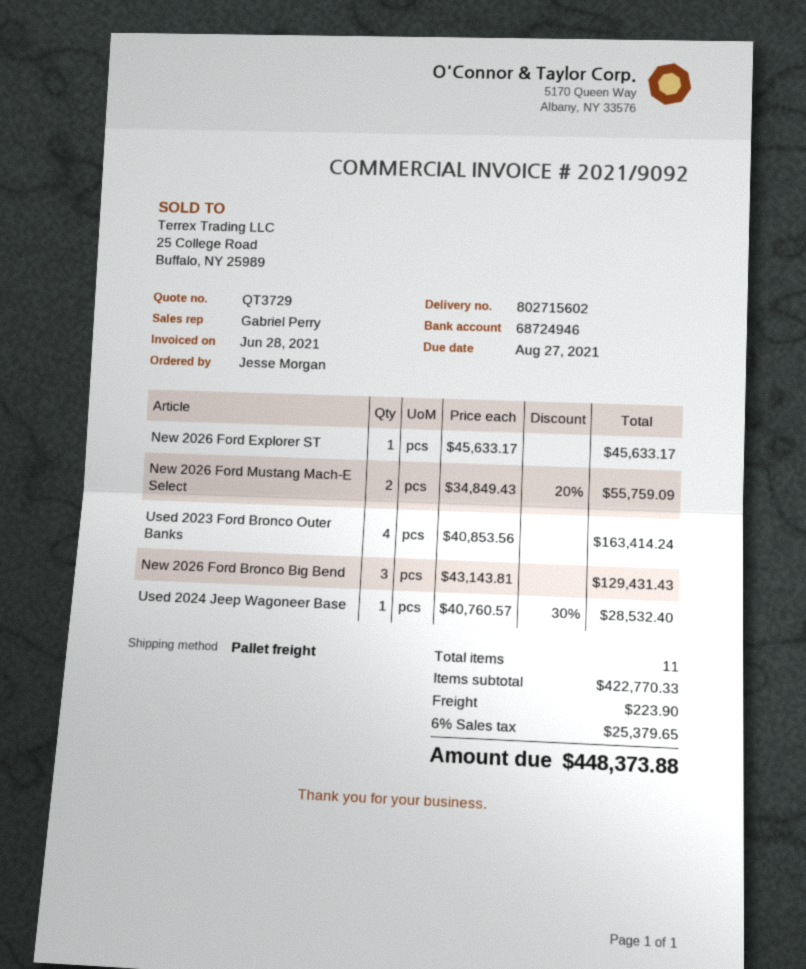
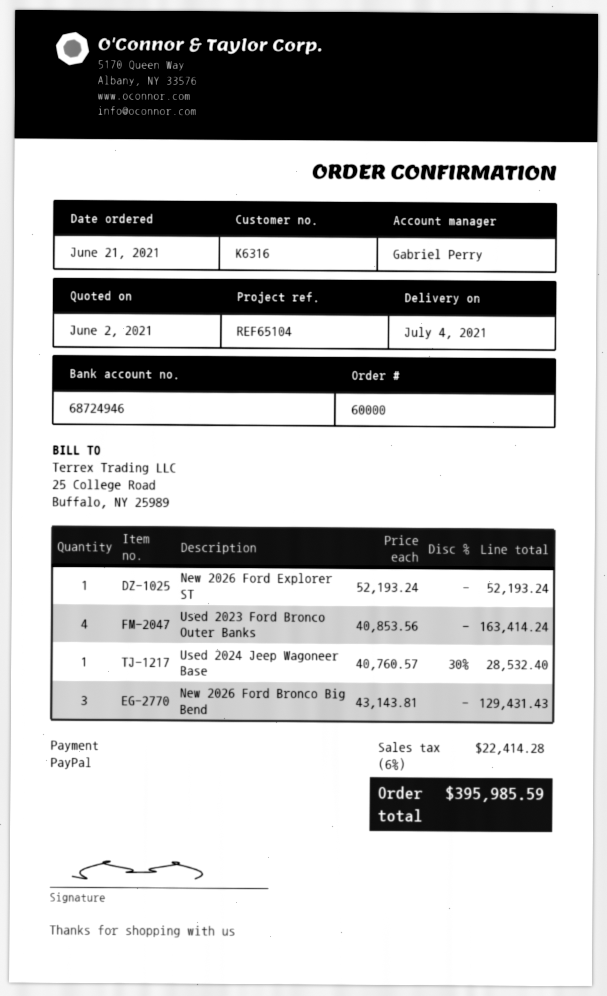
New 2026 Ford Explorer ST: 1 x 45633.17 = 45633.17 -> 1 x 52193.24 = 52193.24
New 2026 Ford Mustang Mach-E Select: 2 x 34849.43 - 20% = 55759.09 -> none
shipping: 223.90 -> none
tax: 6% = 25379.65 -> 6% = 22414.28
total: 448373.88 -> 395985.59

